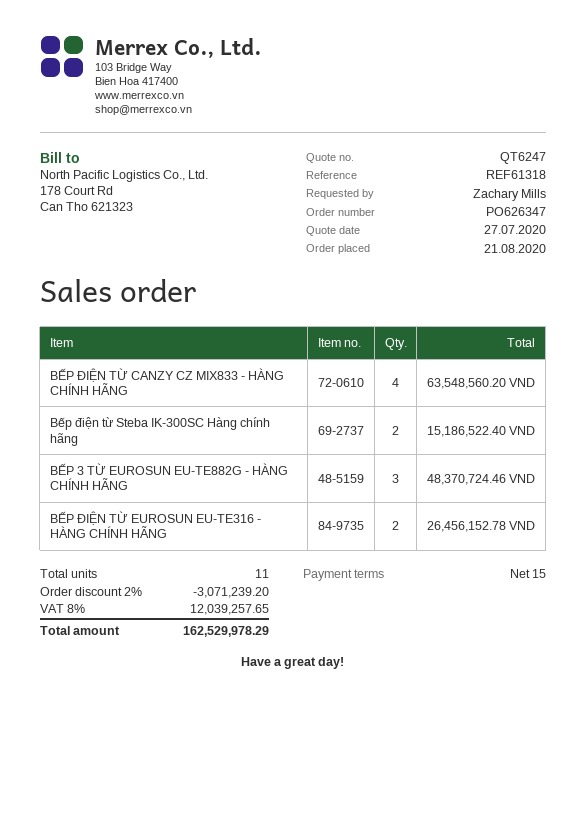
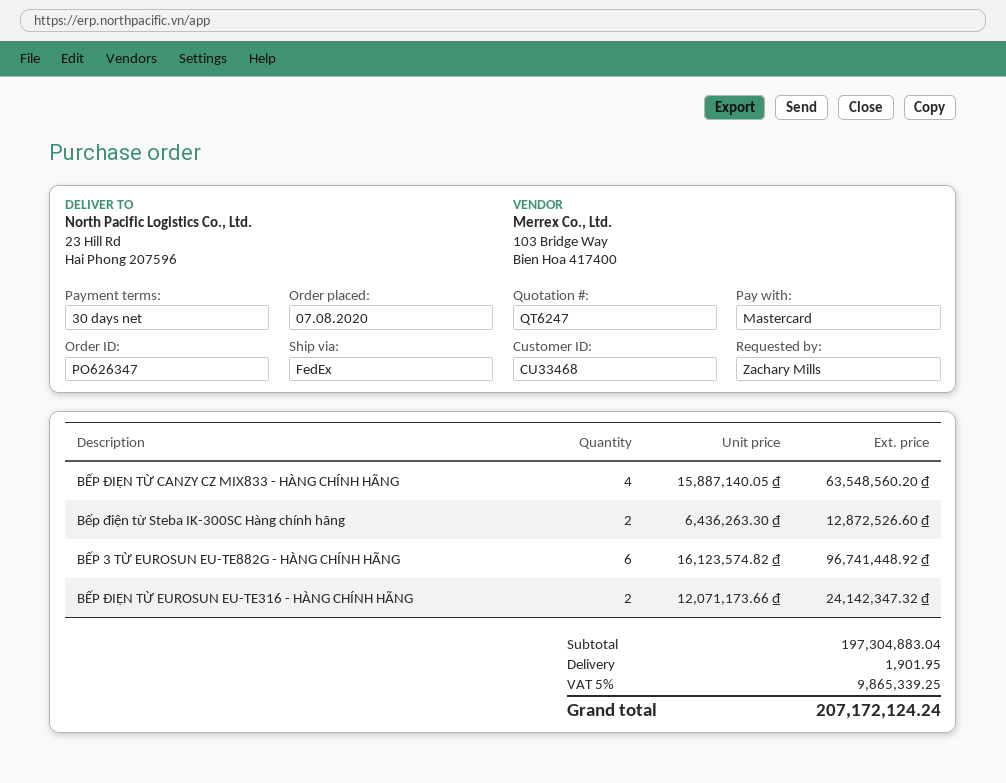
order date: 2020-08-21 -> 2020-08-07
payment terms: 15 days -> 30 days
Bếp điện từ Steba IK-300SC Hàng chính hãng: 2 for 15186522.40 -> 2 for 12872526.60
BẾP 3 TỪ EUROSUN EU-TE882G - HÀNG CHÍNH HÃNG: 3 for 48370724.46 -> 6 for 96741448.92
BẾP ĐIỆN TỪ EUROSUN EU-TE316 - HÀNG CHÍNH HÃNG: 2 for 26456152.78 -> 2 for 24142347.32
discount: 2% = 3071239.20 -> none
shipping: none -> 1901.95
tax: 8% = 12039257.65 -> 5% = 9865339.25
total: 162529978.29 -> 207172124.24

